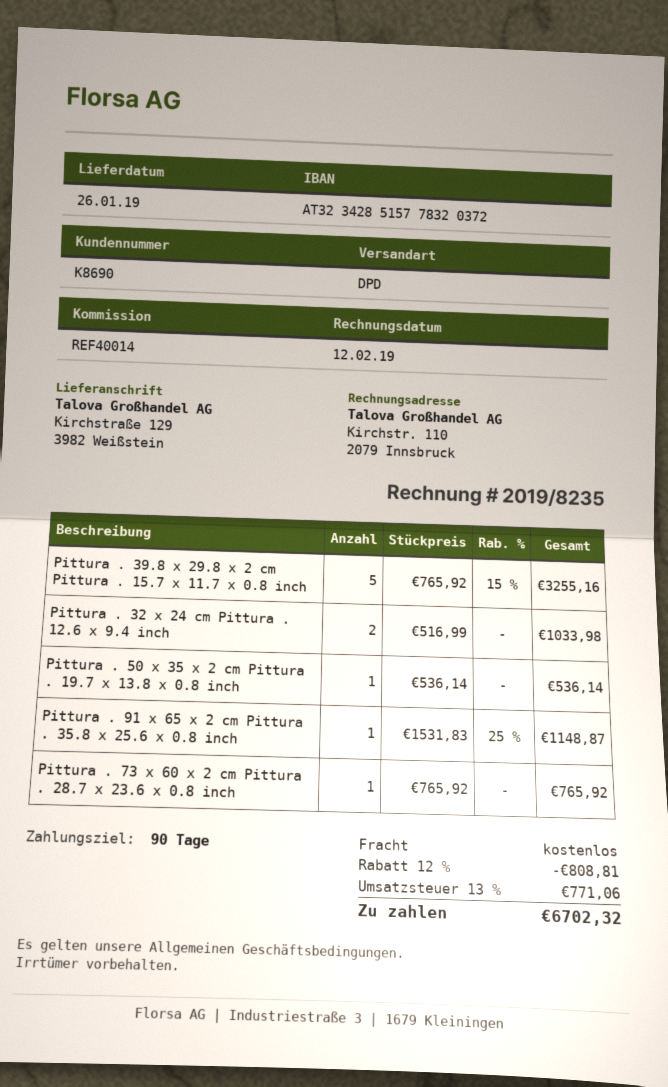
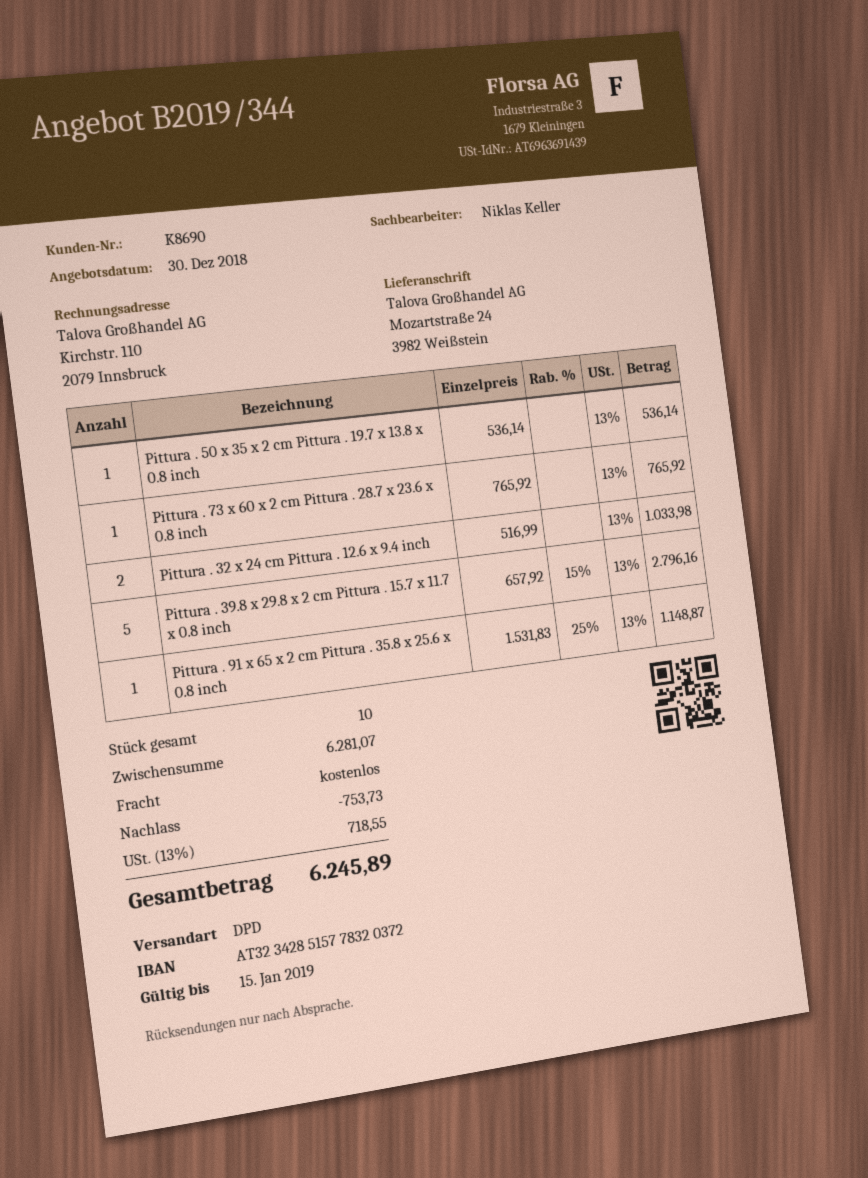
ship to: Kirchstraße 129, 3982 Weißstein -> Mozartstraße 24, 3982 Weißstein
Pittura . 39.8 x 29.8 x 2 cm Pittura . 15.7 x 11.7 x 0.8 inch: 5 x 765.92 - 15% = 3255.16 -> 5 x 657.92 - 15% = 2796.16
discount: 808.81 -> 753.73
tax: 13% = 771.06 -> 13% = 718.55
total: 6702.32 -> 6245.89

